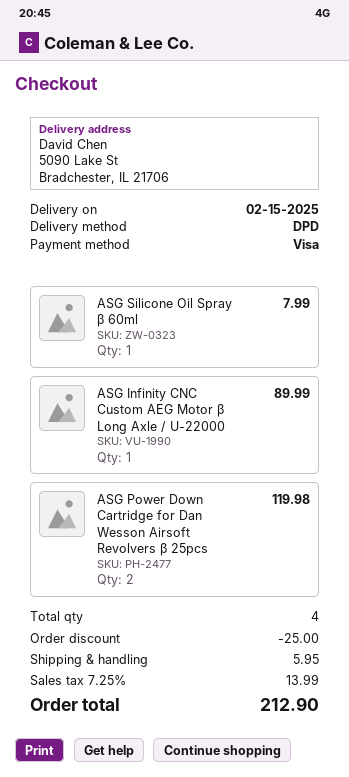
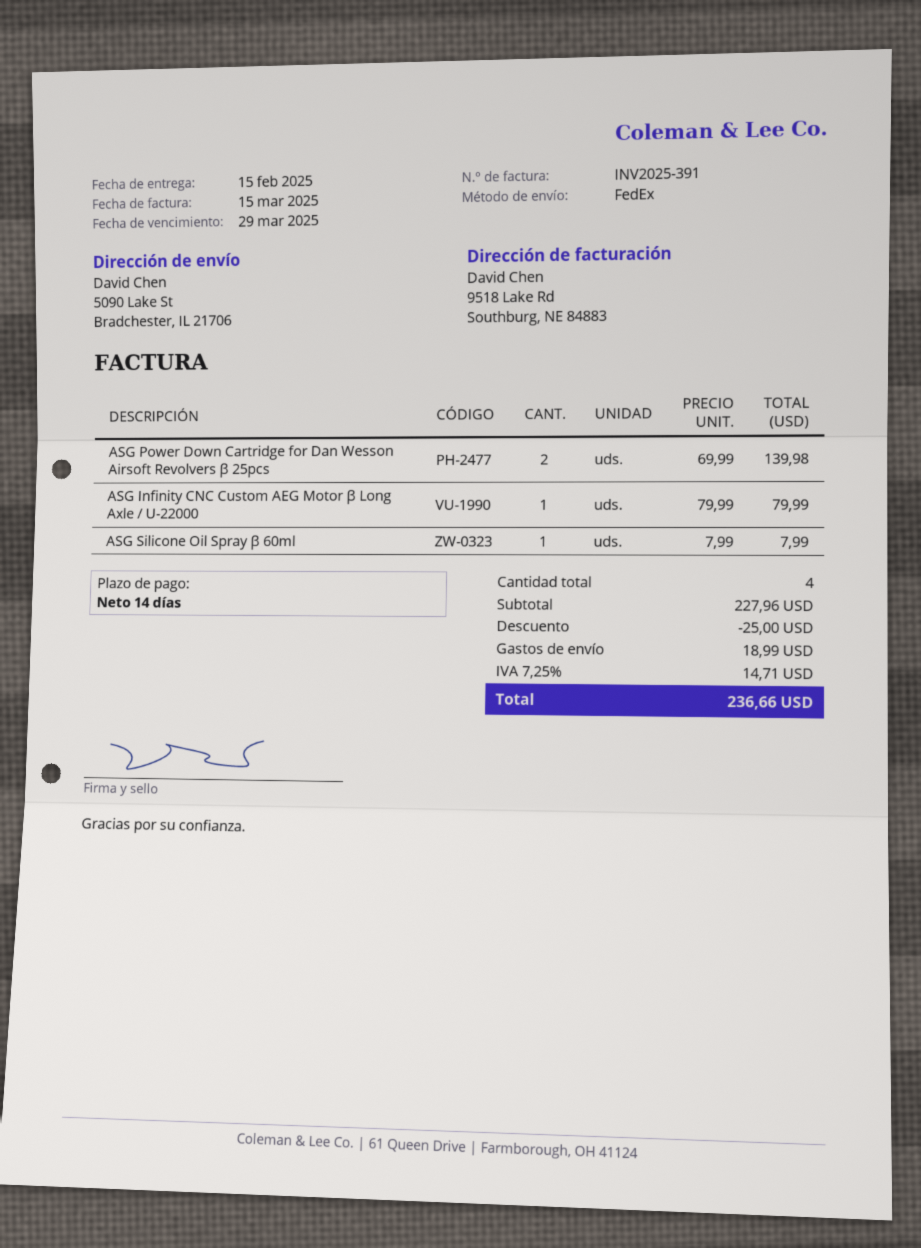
shipping method: DPD -> FedEx
ASG Infinity CNC Custom AEG Motor β Long Axle / U-22000: 1 for 89.99 -> 1 for 79.99
ASG Power Down Cartridge for Dan Wesson Airsoft Revolvers β 25pcs: 2 for 119.98 -> 2 for 139.98
shipping: 5.95 -> 18.99
tax: 7.25% = 13.99 -> 7.25% = 14.71
total: 212.90 -> 236.66

